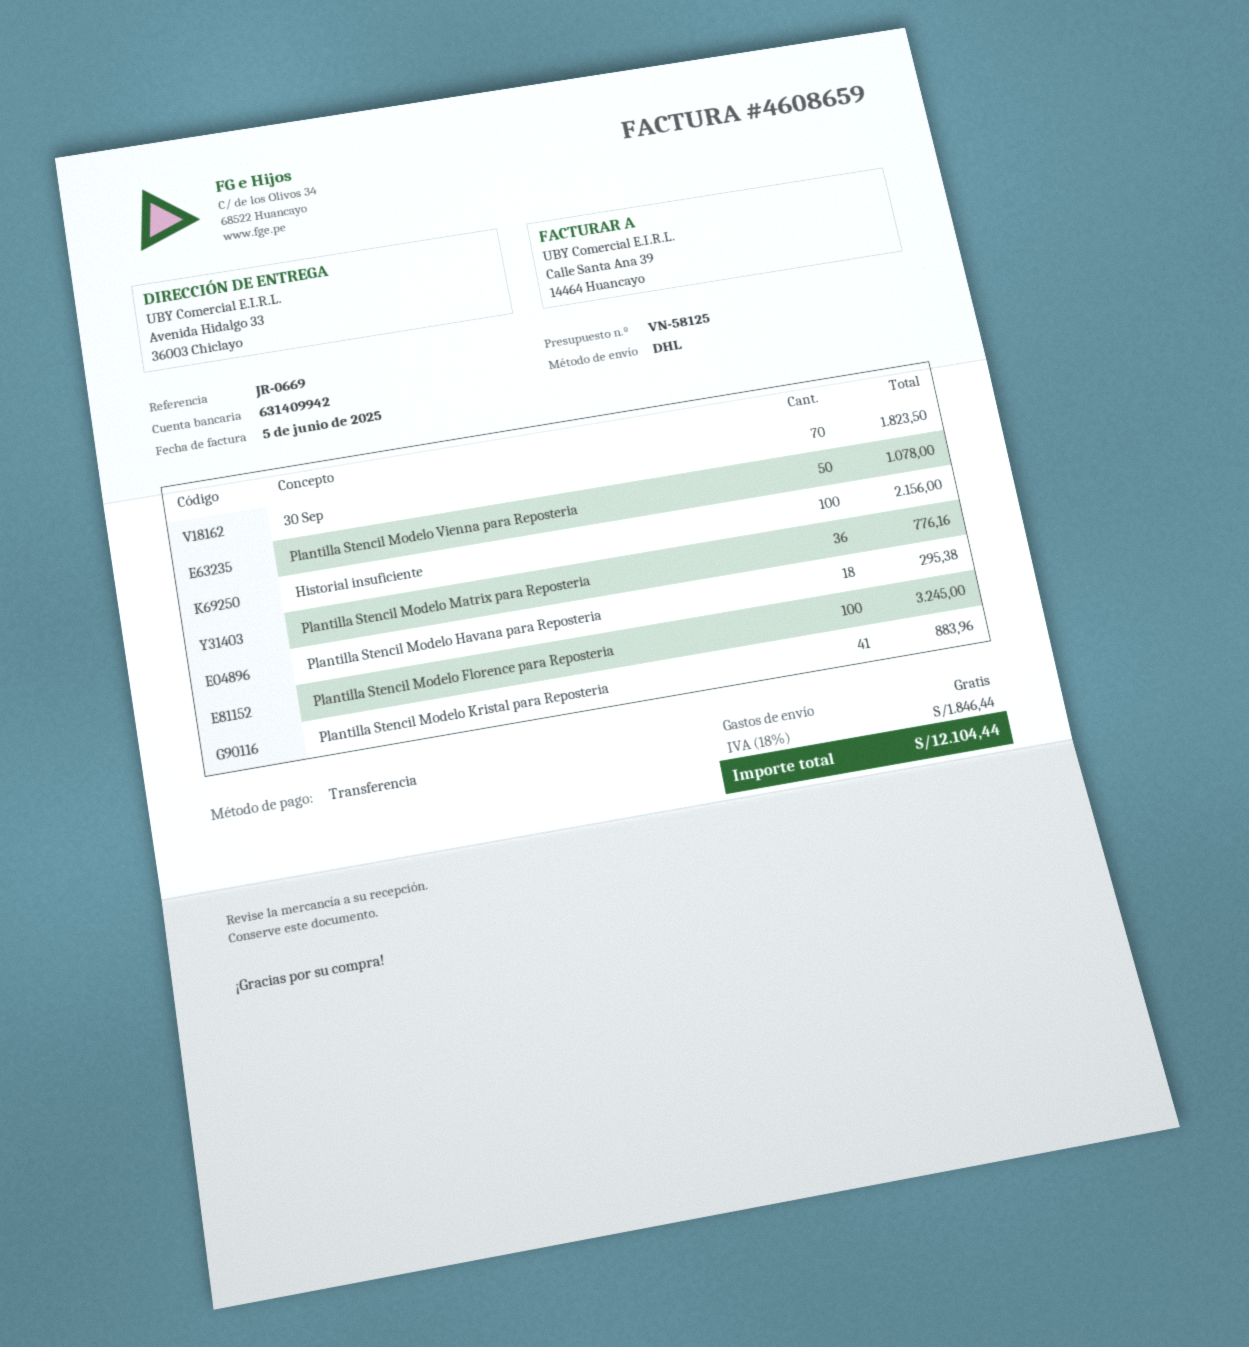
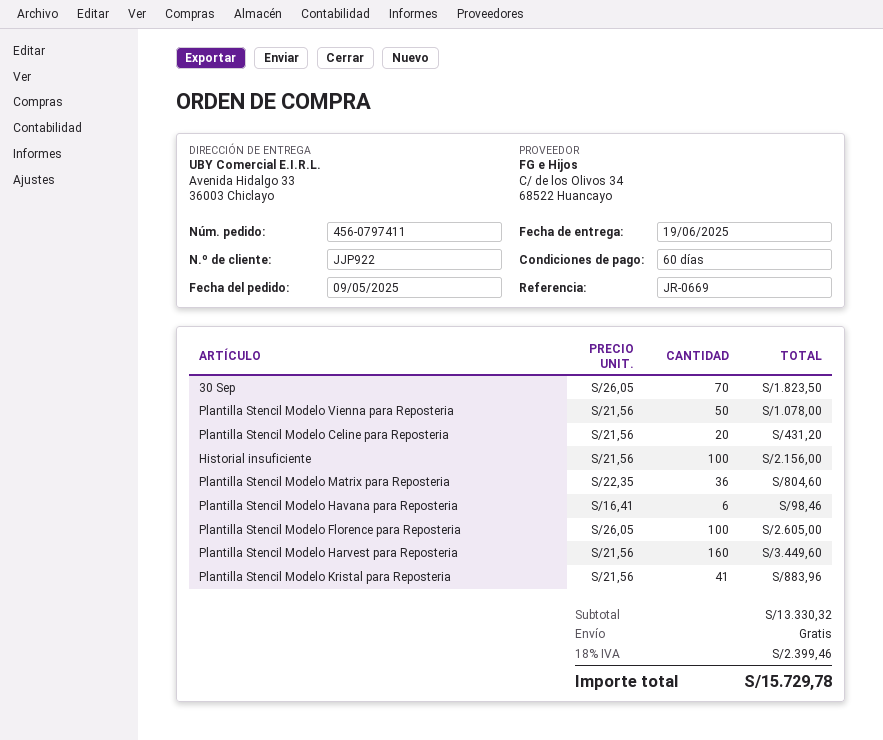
Plantilla Stencil Modelo Matrix para Reposteria: 36 for 776.16 -> 36 for 804.60
Plantilla Stencil Modelo Havana para Reposteria: 18 for 295.38 -> 6 for 98.46
Plantilla Stencil Modelo Florence para Reposteria: 100 for 3245.00 -> 100 for 2605.00
Plantilla Stencil Modelo Celine para Reposteria: none -> 20 for 431.20
Plantilla Stencil Modelo Harvest para Reposteria: none -> 160 for 3449.60
tax: 18% = 1846.44 -> 18% = 2399.46
total: 12104.44 -> 15729.78

